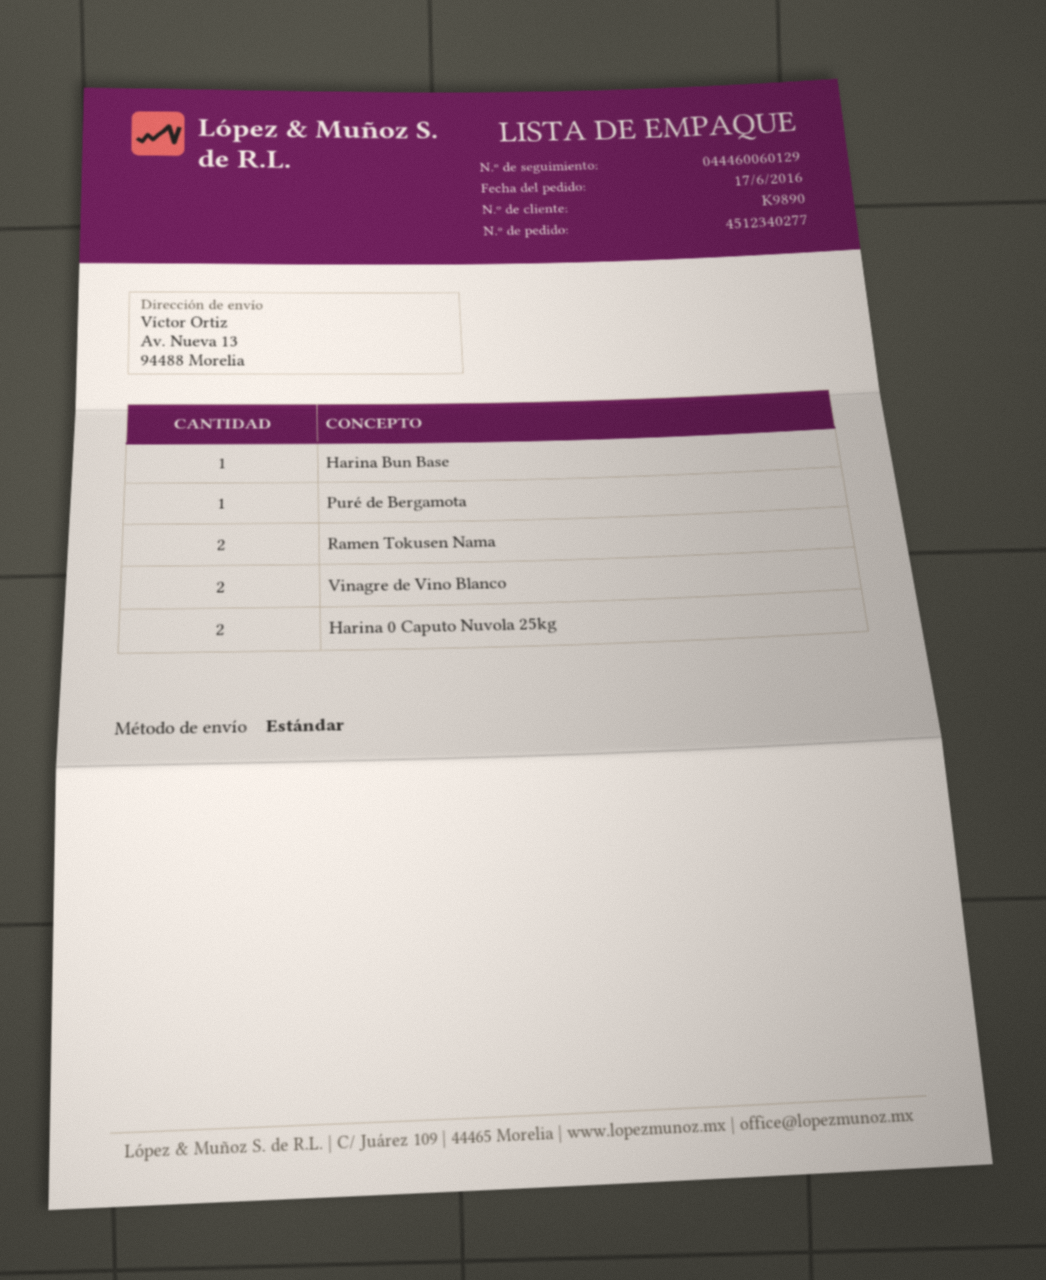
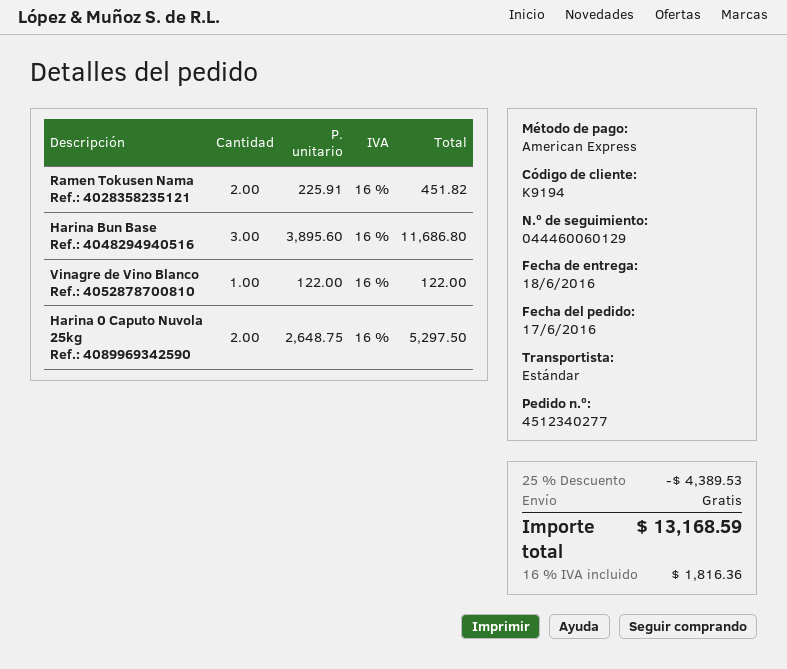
customer number: K9890 -> K9194
Harina Bun Base: 1 -> 3
Puré de Bergamota: 1 -> none
Vinagre de Vino Blanco: 2 -> 1

